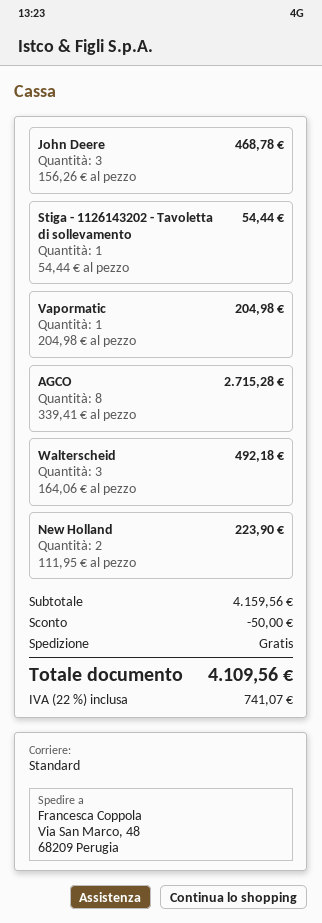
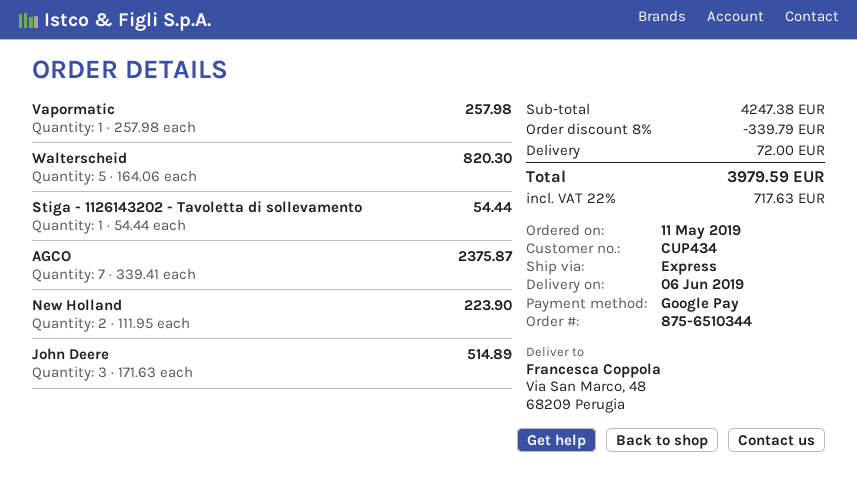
shipping method: standard -> express
John Deere: 3 x 156.26 = 468.78 -> 3 x 171.63 = 514.89
Vapormatic: 1 x 204.98 = 204.98 -> 1 x 257.98 = 257.98
AGCO: 8 x 339.41 = 2715.28 -> 7 x 339.41 = 2375.87
Walterscheid: 3 x 164.06 = 492.18 -> 5 x 164.06 = 820.30
subtotal: 4159.56 -> 4247.38
discount: 50.00 -> 339.79
shipping: 0.00 -> 72.00
tax: 22% = 741.07 -> 22% = 717.63
total: 4109.56 -> 3979.59

